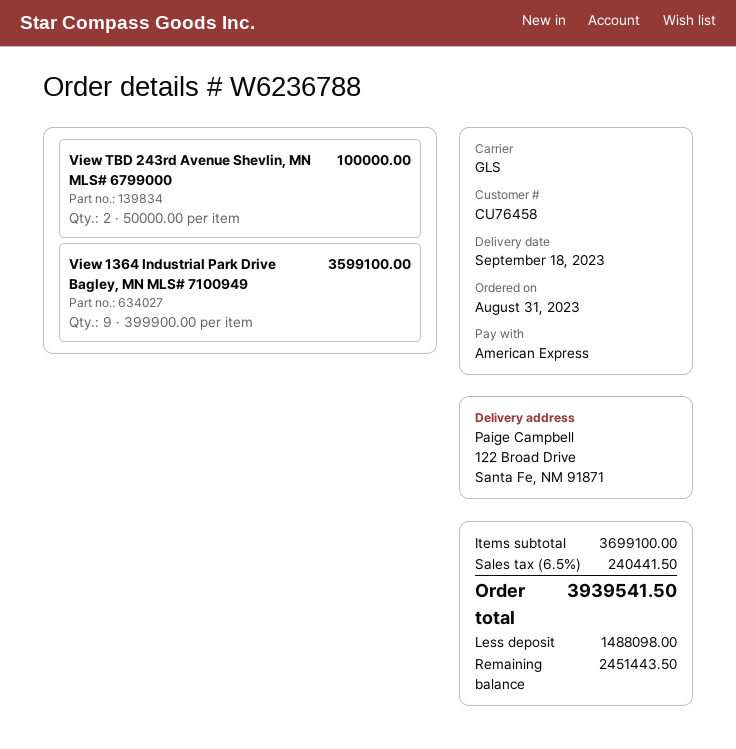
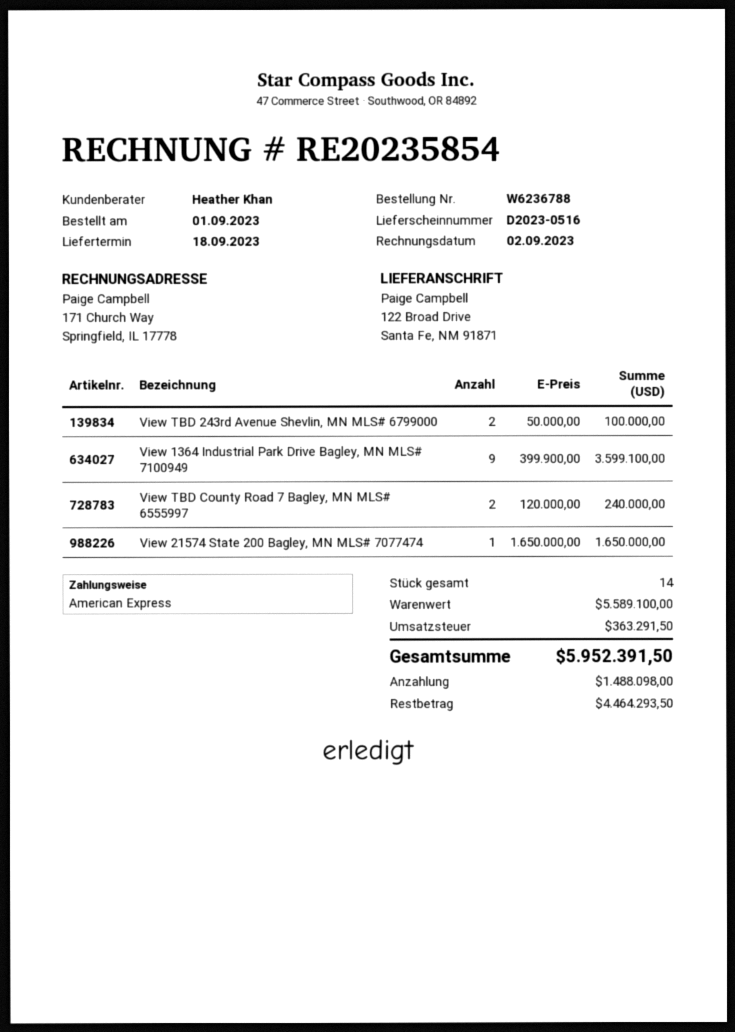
order date: 2023-08-31 -> 2023-09-01
View TBD County Road 7 Bagley, MN MLS# 6555997: none -> 2 x 120000.00 = 240000.00
View 21574 State 200 Bagley, MN MLS# 7077474: none -> 1 x 1650000.00 = 1650000.00
subtotal: 3699100.00 -> 5589100.00
tax: 240441.50 -> 363291.50
total: 3939541.50 -> 5952391.50
balance: 2451443.50 -> 4464293.50

